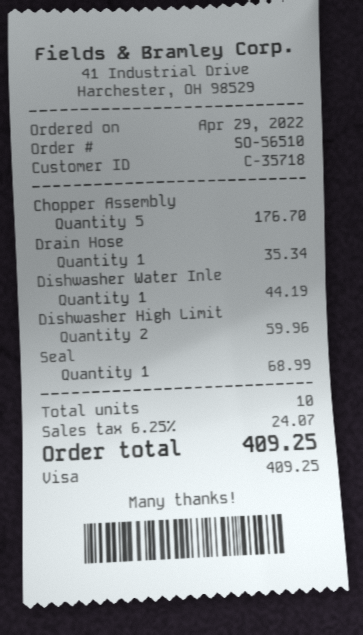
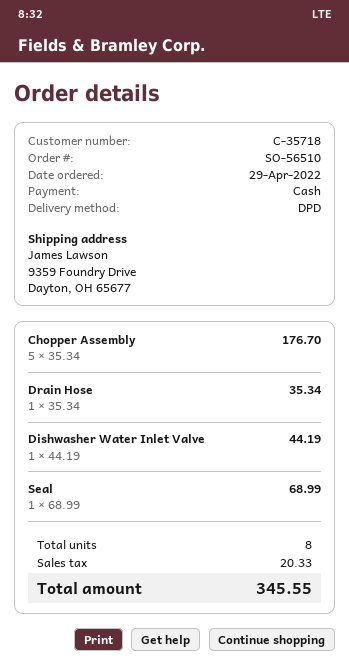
payment method: Visa -> cash
Dishwasher High Limit: 2 for 59.96 -> none
total quantity: 10 -> 8
tax: 24.07 -> 20.33
total: 409.25 -> 345.55

